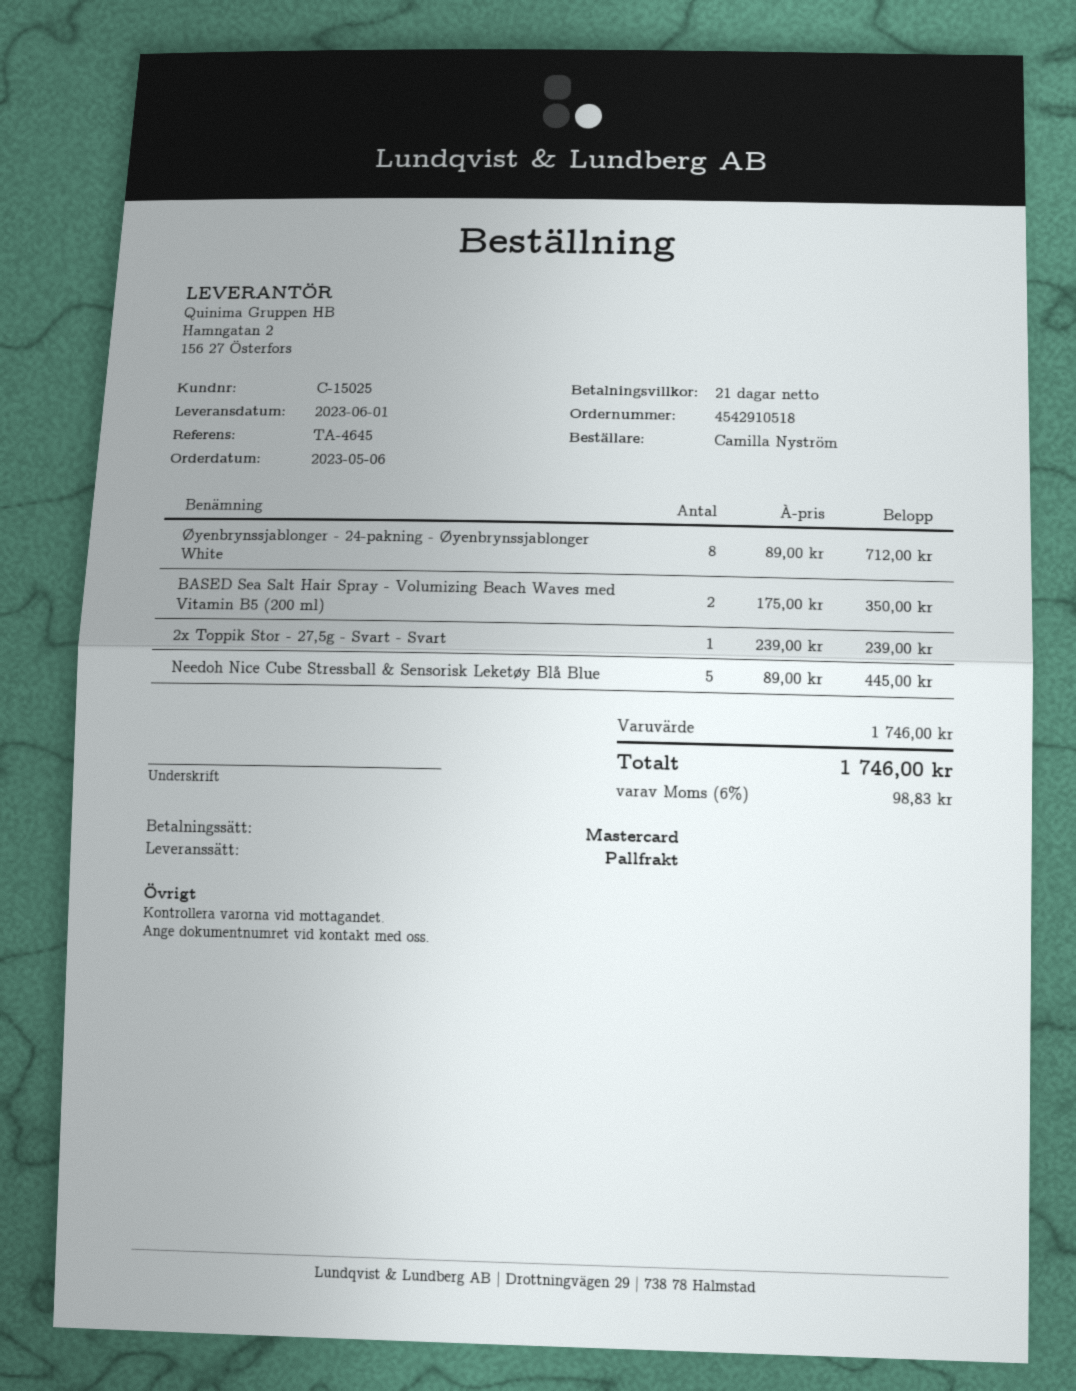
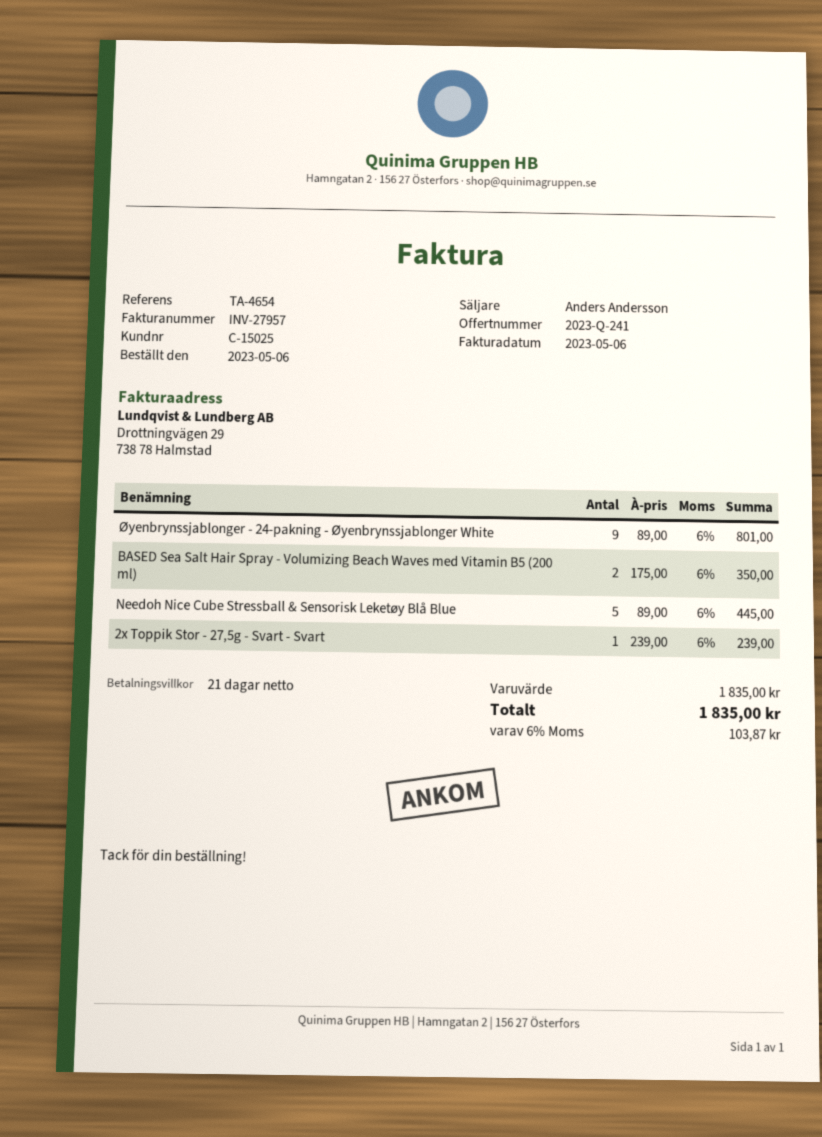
reference: TA-4645 -> TA-4654
Øyenbrynssjablonger - 24-pakning - Øyenbrynssjablonger White: 8 x 89.00 = 712.00 -> 9 x 89.00 = 801.00
subtotal: 1746.00 -> 1835.00
tax: 6% = 98.83 -> 6% = 103.87
total: 1746.00 -> 1835.00

